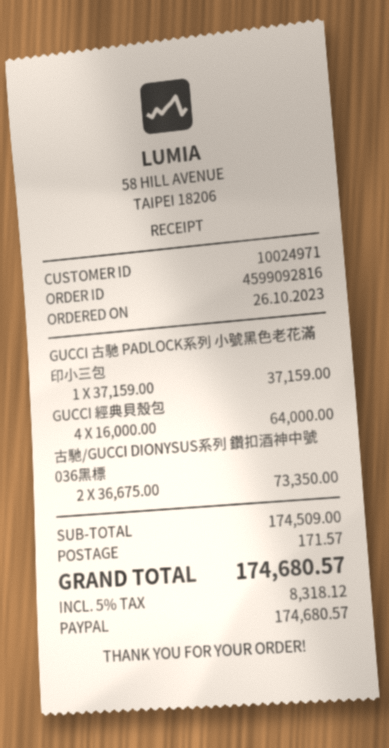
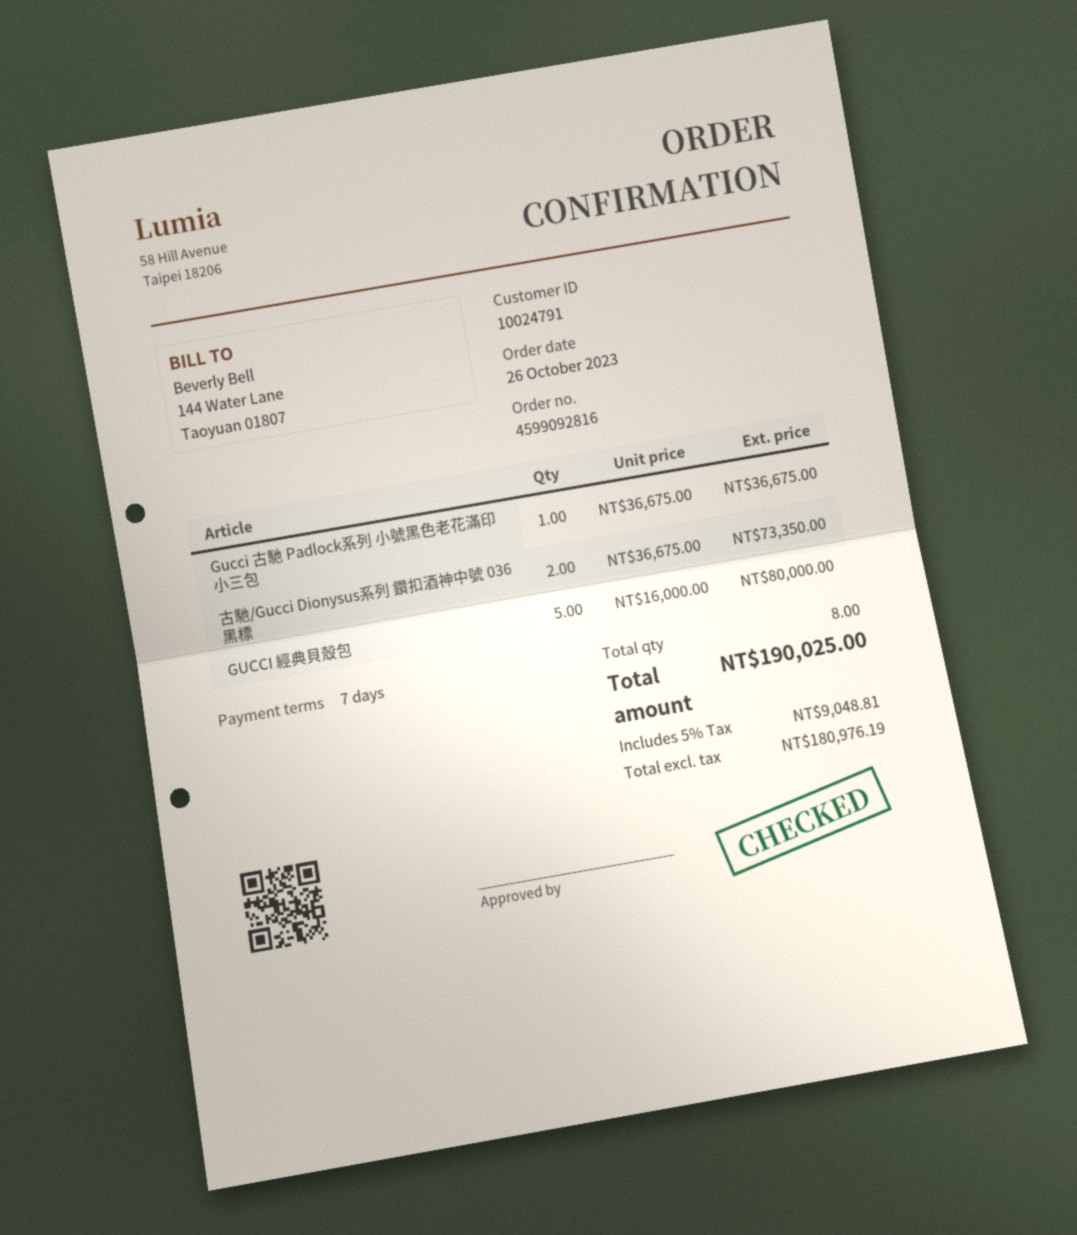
customer number: 10024971 -> 10024791
GUCCI 古馳 PADLOCK系列 小號黑色老花滿印小三包: 1 x 37159.00 = 37159.00 -> 1 x 36675.00 = 36675.00
GUCCI 經典貝殼包: 4 x 16000.00 = 64000.00 -> 5 x 16000.00 = 80000.00
shipping: 171.57 -> none
tax: 5% = 8318.12 -> 5% = 9048.81
total: 174680.57 -> 190025.00

